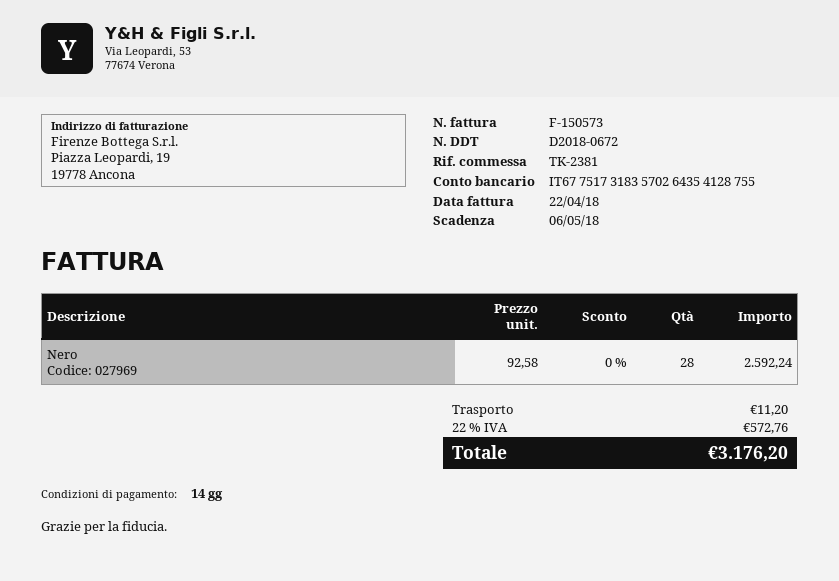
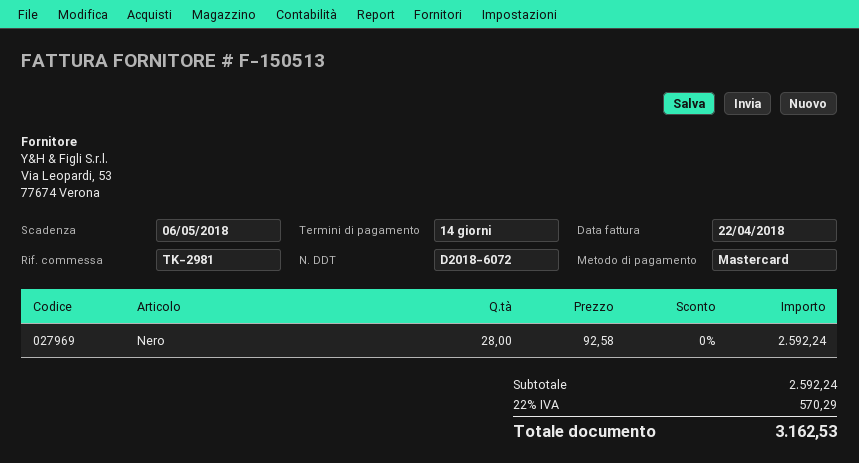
delivery note number: D2018-0672 -> D2018-6072
invoice number: F-150573 -> F-150513
reference: TK-2381 -> TK-2981
shipping: 11.20 -> none
tax: 22% = 572.76 -> 22% = 570.29
total: 3176.20 -> 3162.53

